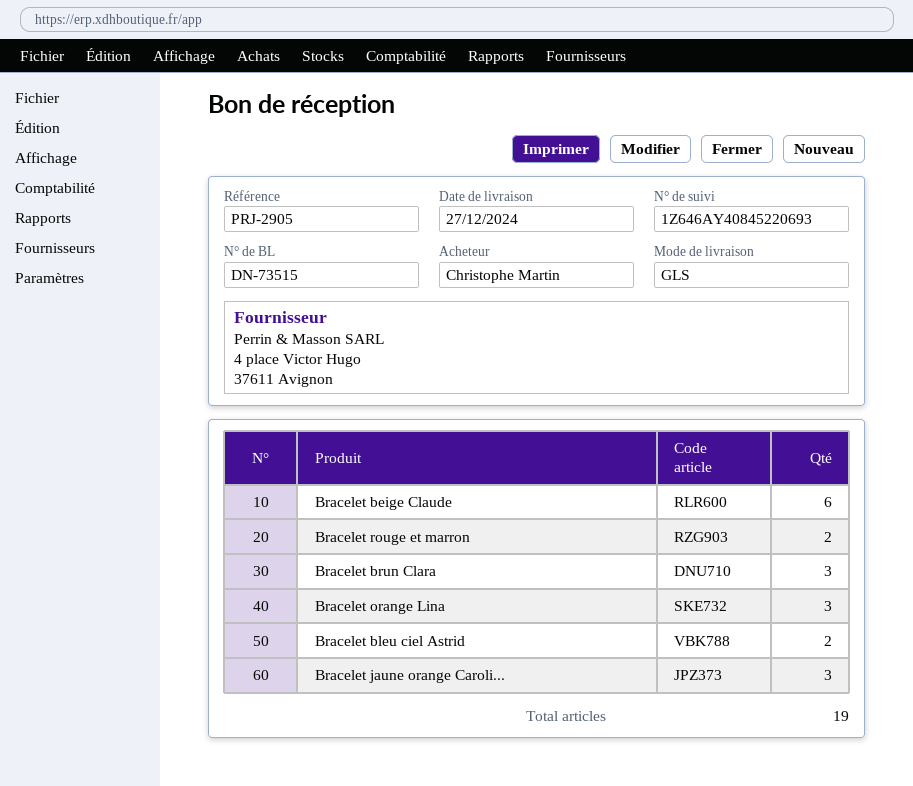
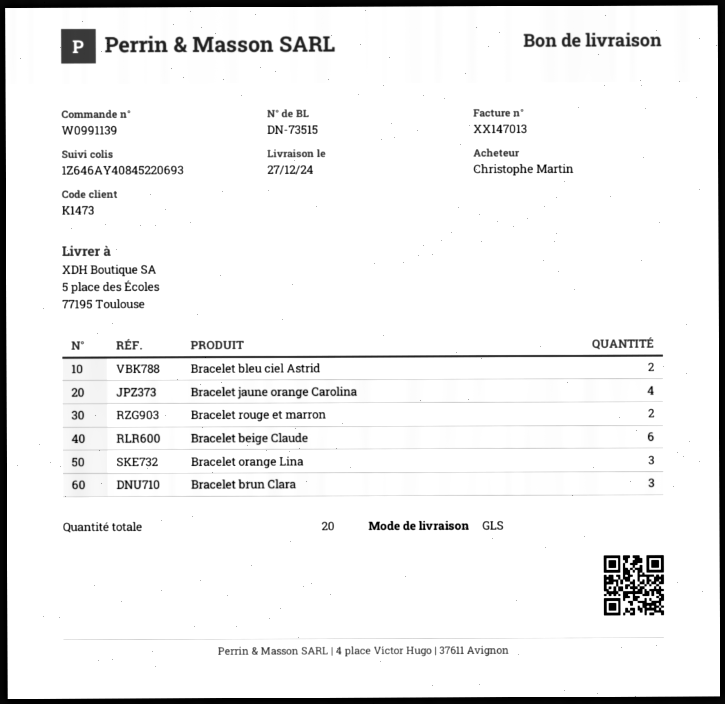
Bracelet jaune orange Caroli...: 3 -> 4
total quantity: 19 -> 20

